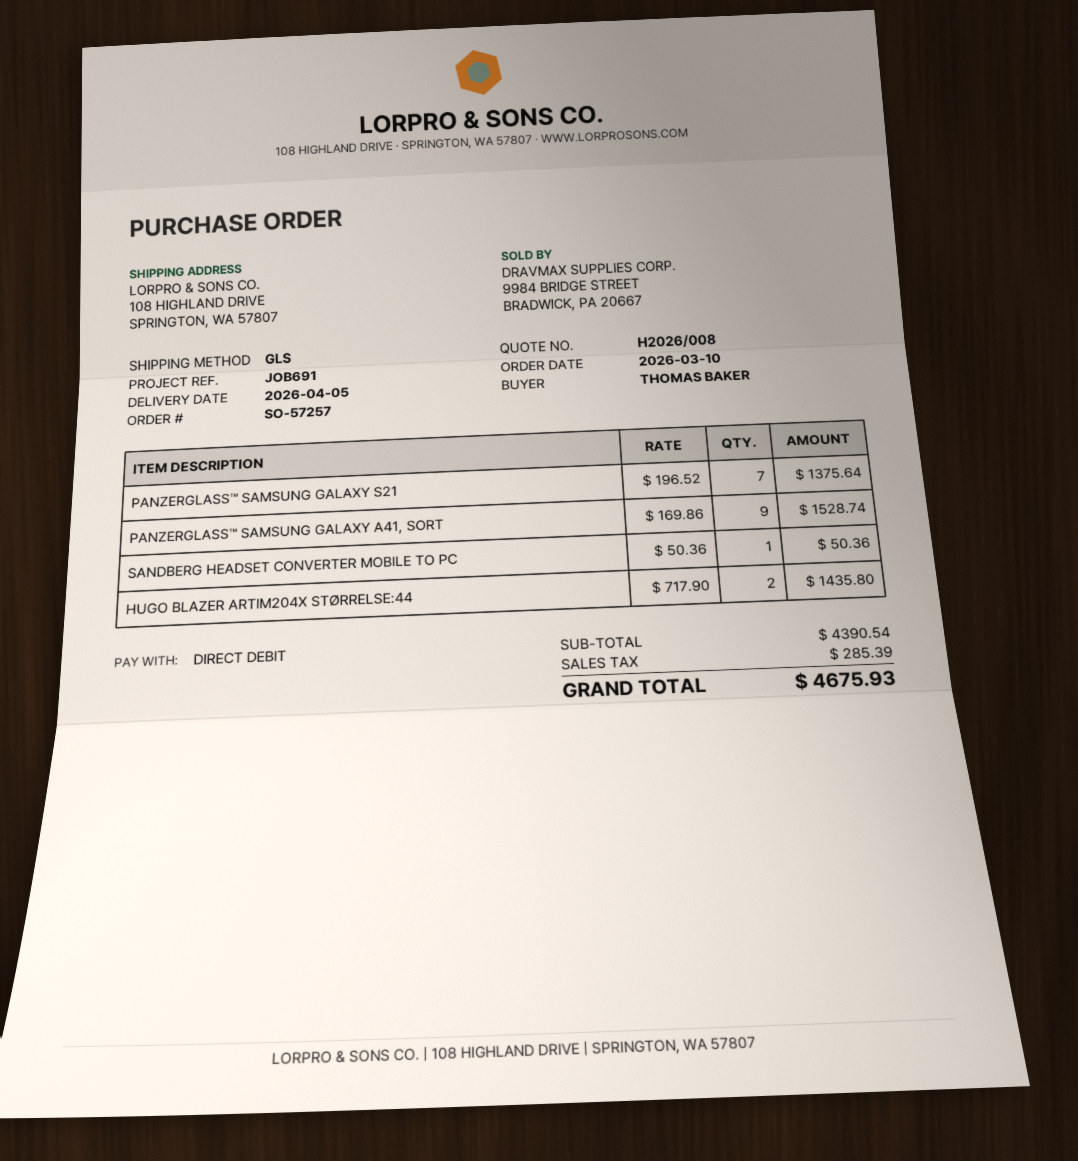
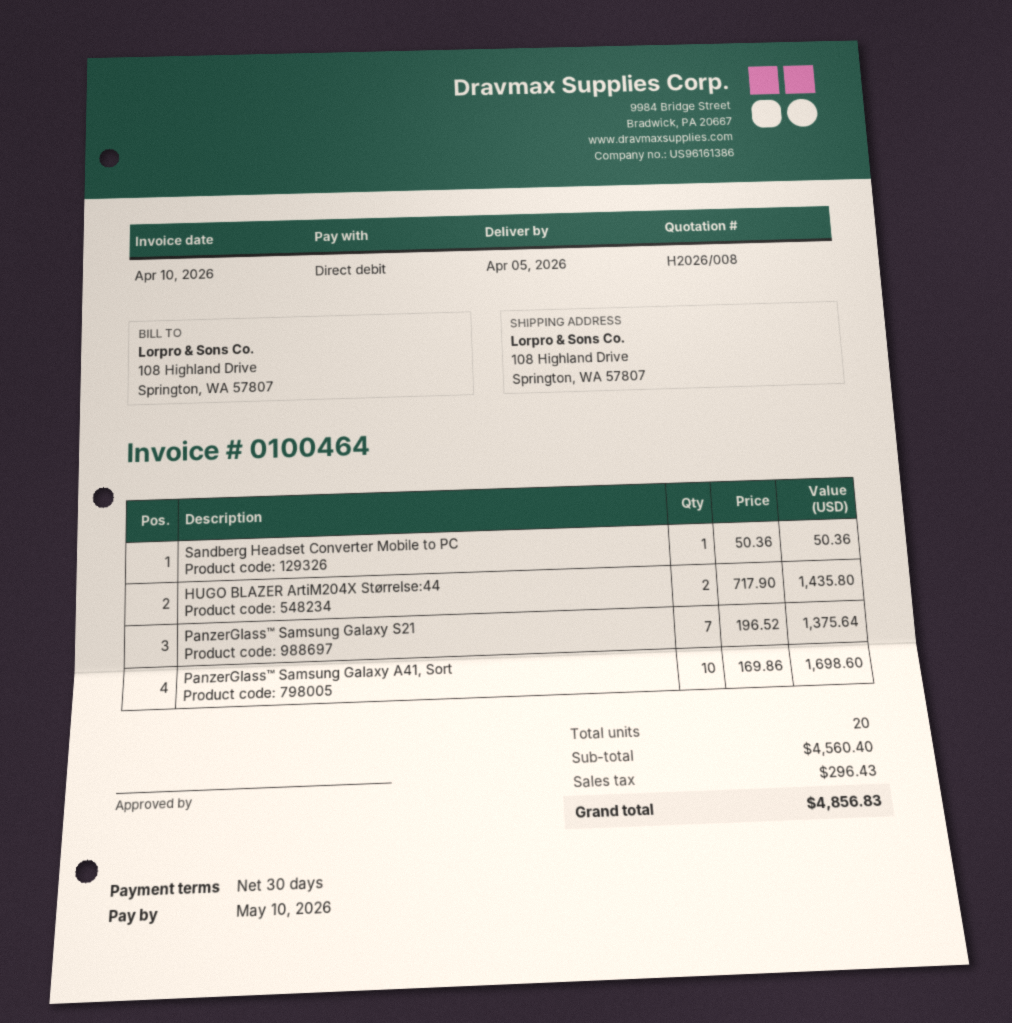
PANZERGLASS™ SAMSUNG GALAXY A41, SORT: 9 x 169.86 = 1528.74 -> 10 x 169.86 = 1698.60
subtotal: 4390.54 -> 4560.40
tax: 285.39 -> 296.43
total: 4675.93 -> 4856.83

